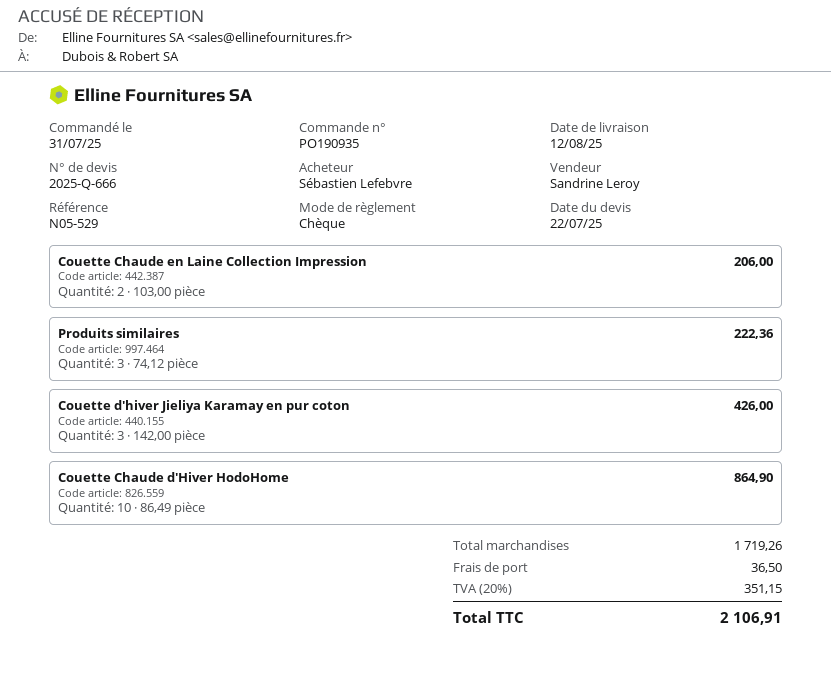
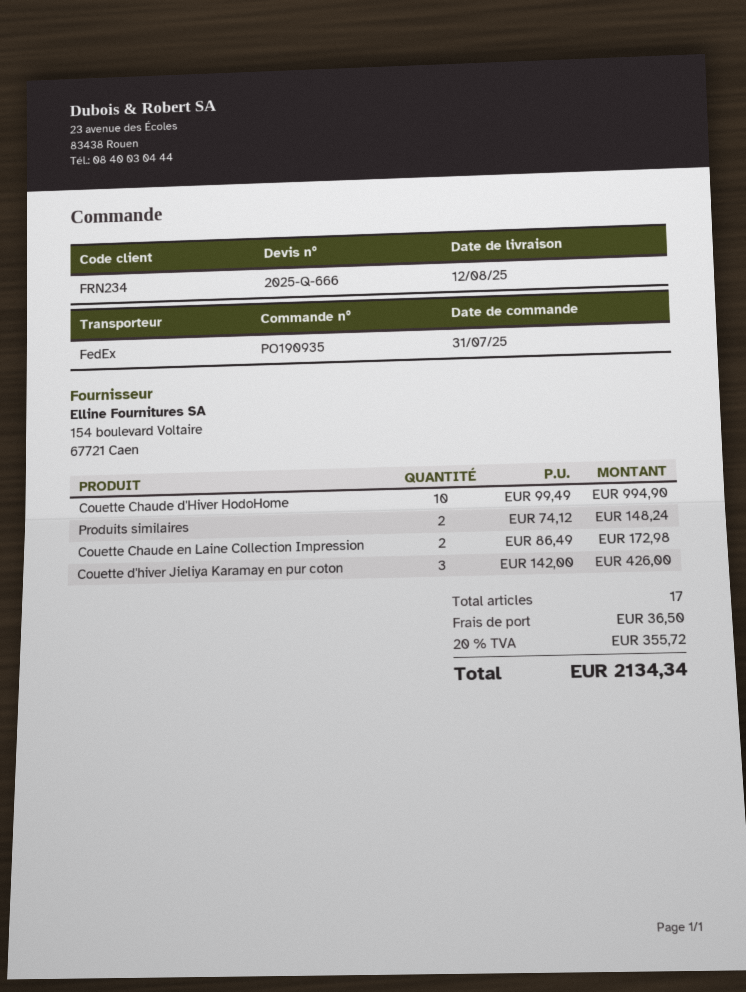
Couette Chaude en Laine Collection Impression: 2 x 103.00 = 206.00 -> 2 x 86.49 = 172.98
Produits similaires: 3 x 74.12 = 222.36 -> 2 x 74.12 = 148.24
Couette Chaude d'Hiver HodoHome: 10 x 86.49 = 864.90 -> 10 x 99.49 = 994.90
tax: 20% = 351.15 -> 20% = 355.72
total: 2106.91 -> 2134.34

